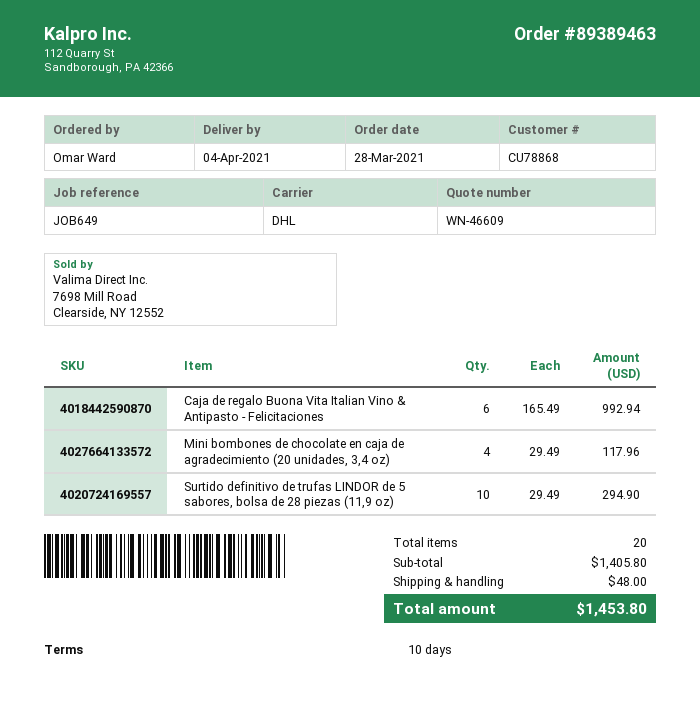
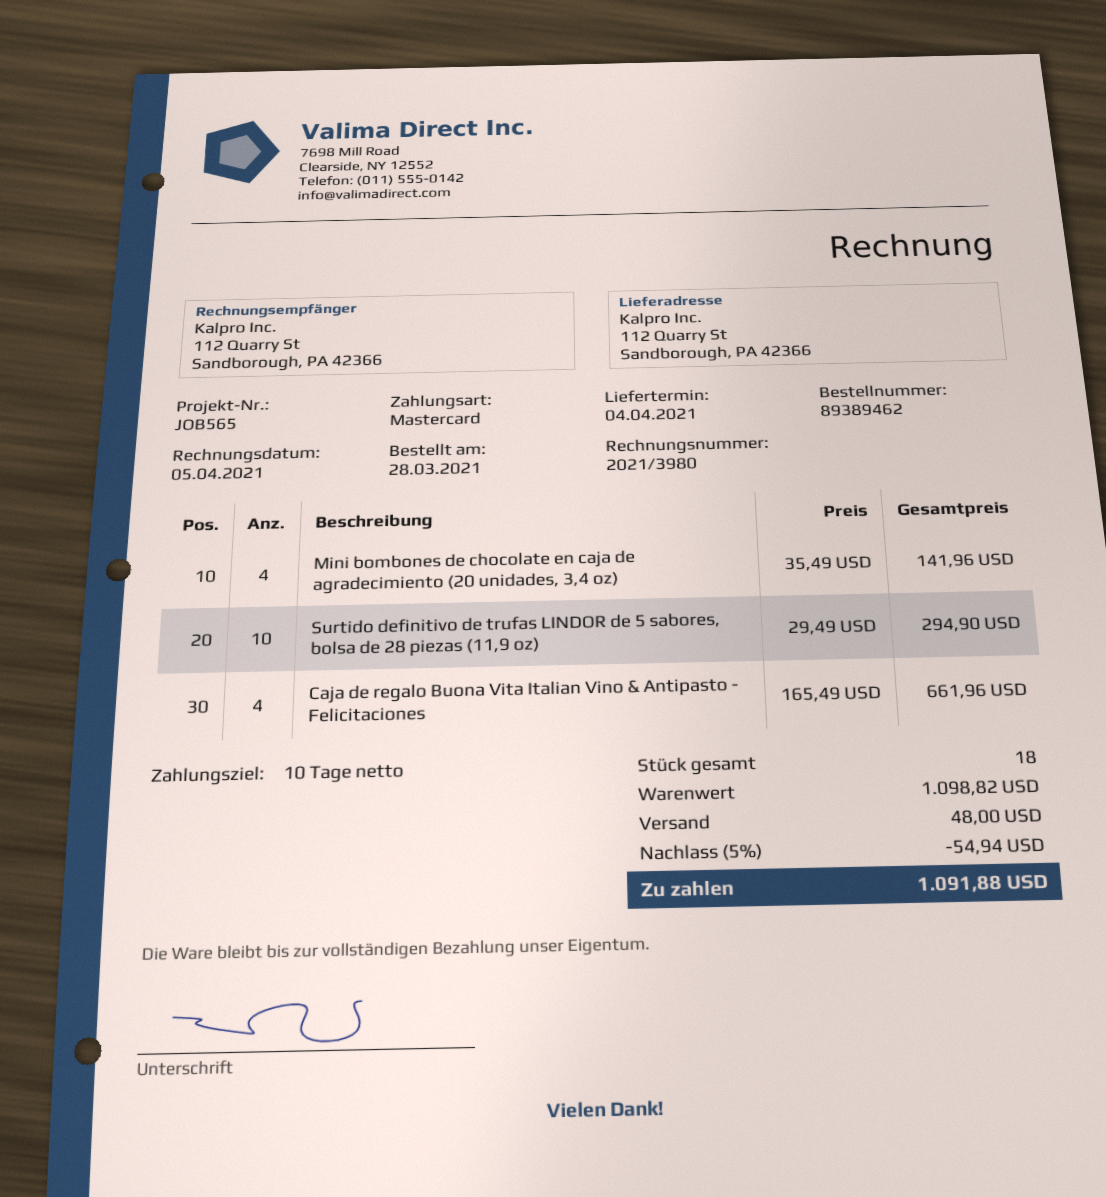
order number: 89389463 -> 89389462
reference: JOB649 -> JOB565
Caja de regalo Buona Vita Italian Vino & Antipasto - Felicitaciones: 6 x 165.49 = 992.94 -> 4 x 165.49 = 661.96
Mini bombones de chocolate en caja de agradecimiento (20 unidades, 3,4 oz): 4 x 29.49 = 117.96 -> 4 x 35.49 = 141.96
total quantity: 20 -> 18
subtotal: 1405.80 -> 1098.82
discount: none -> 5% = 54.94
total: 1453.80 -> 1091.88

